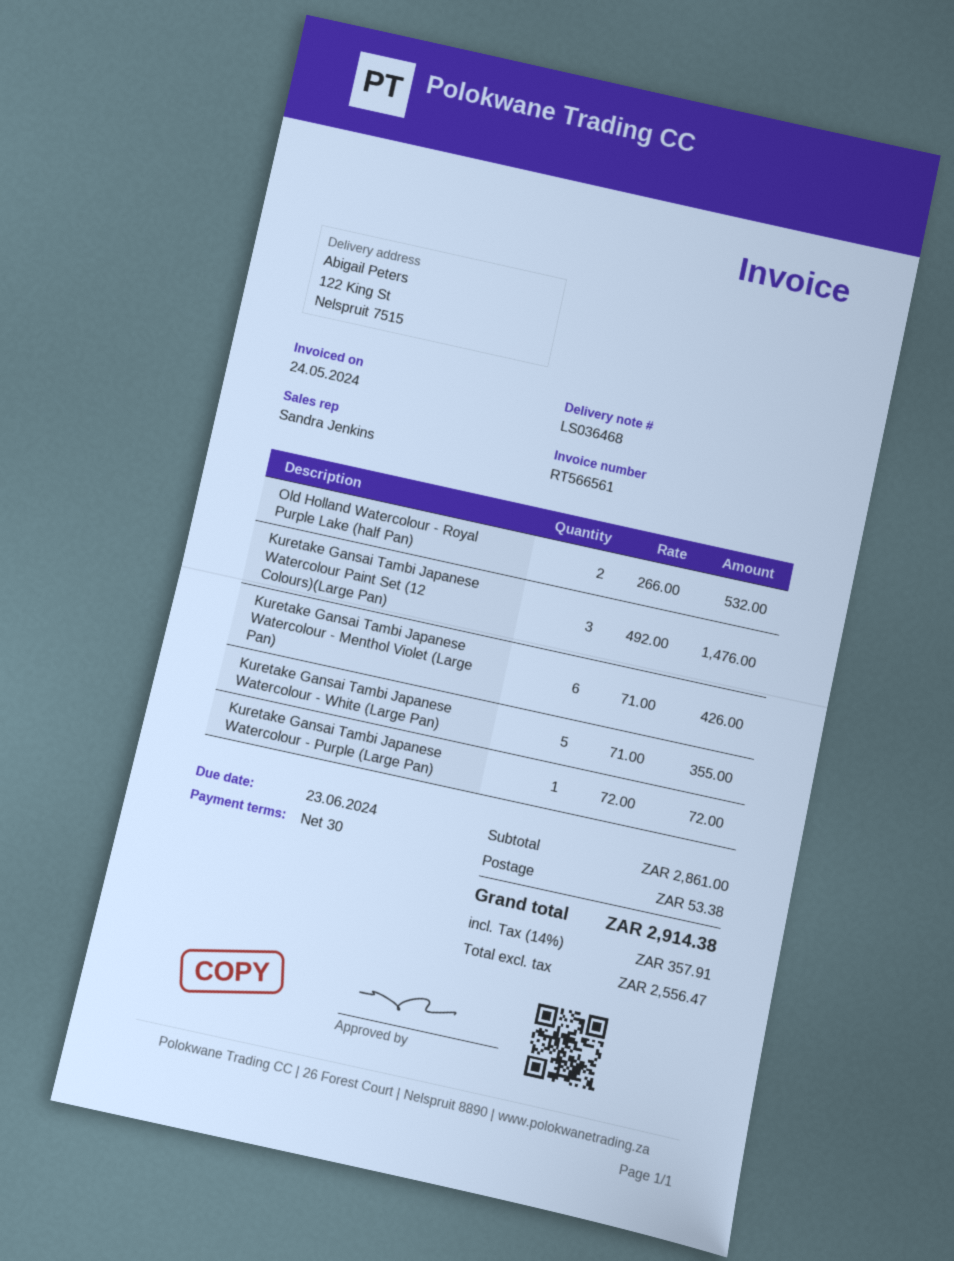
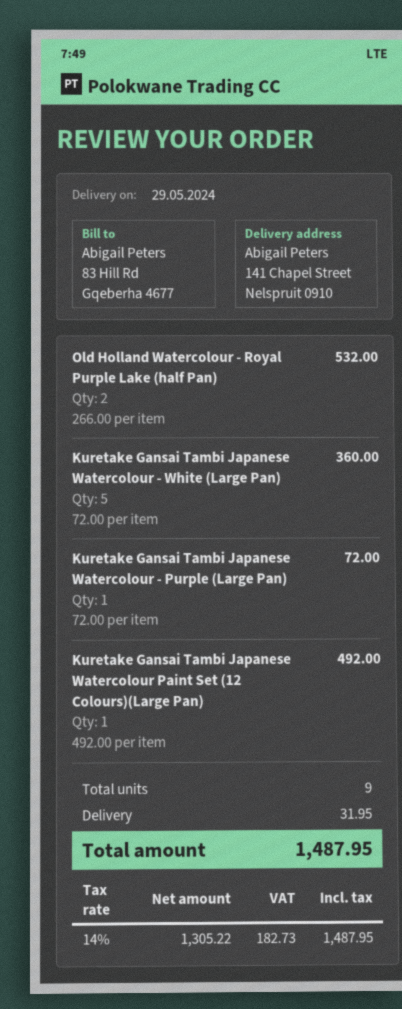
ship to: 122 King St, Nelspruit 7515 -> 141 Chapel Street, Nelspruit 0910
Kuretake Gansai Tambi Japanese Watercolour Paint Set (12 Colours)(Large Pan): 3 x 492.00 = 1476.00 -> 1 x 492.00 = 492.00
Kuretake Gansai Tambi Japanese Watercolour - Menthol Violet (Large Pan): 6 x 71.00 = 426.00 -> none
Kuretake Gansai Tambi Japanese Watercolour - White (Large Pan): 5 x 71.00 = 355.00 -> 5 x 72.00 = 360.00
shipping: 53.38 -> 31.95
net: 2556.47 -> 1305.22
tax: 14% = 357.91 -> 14% = 182.73
total: 2914.38 -> 1487.95

